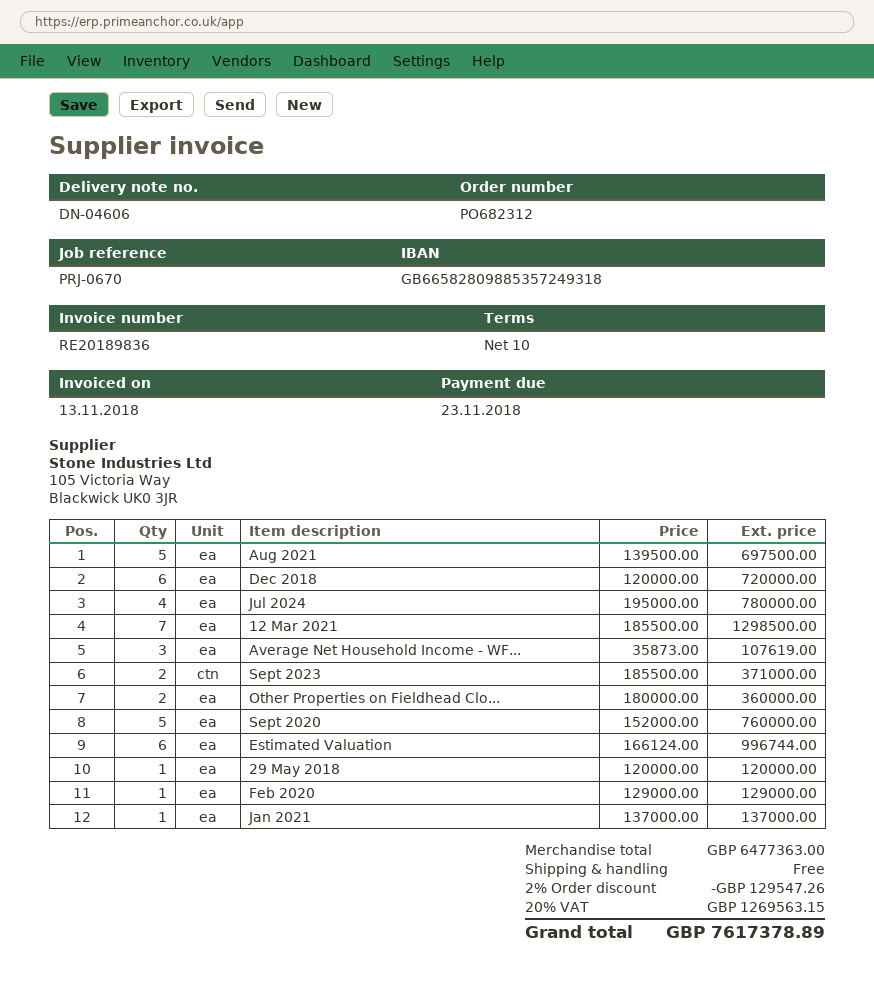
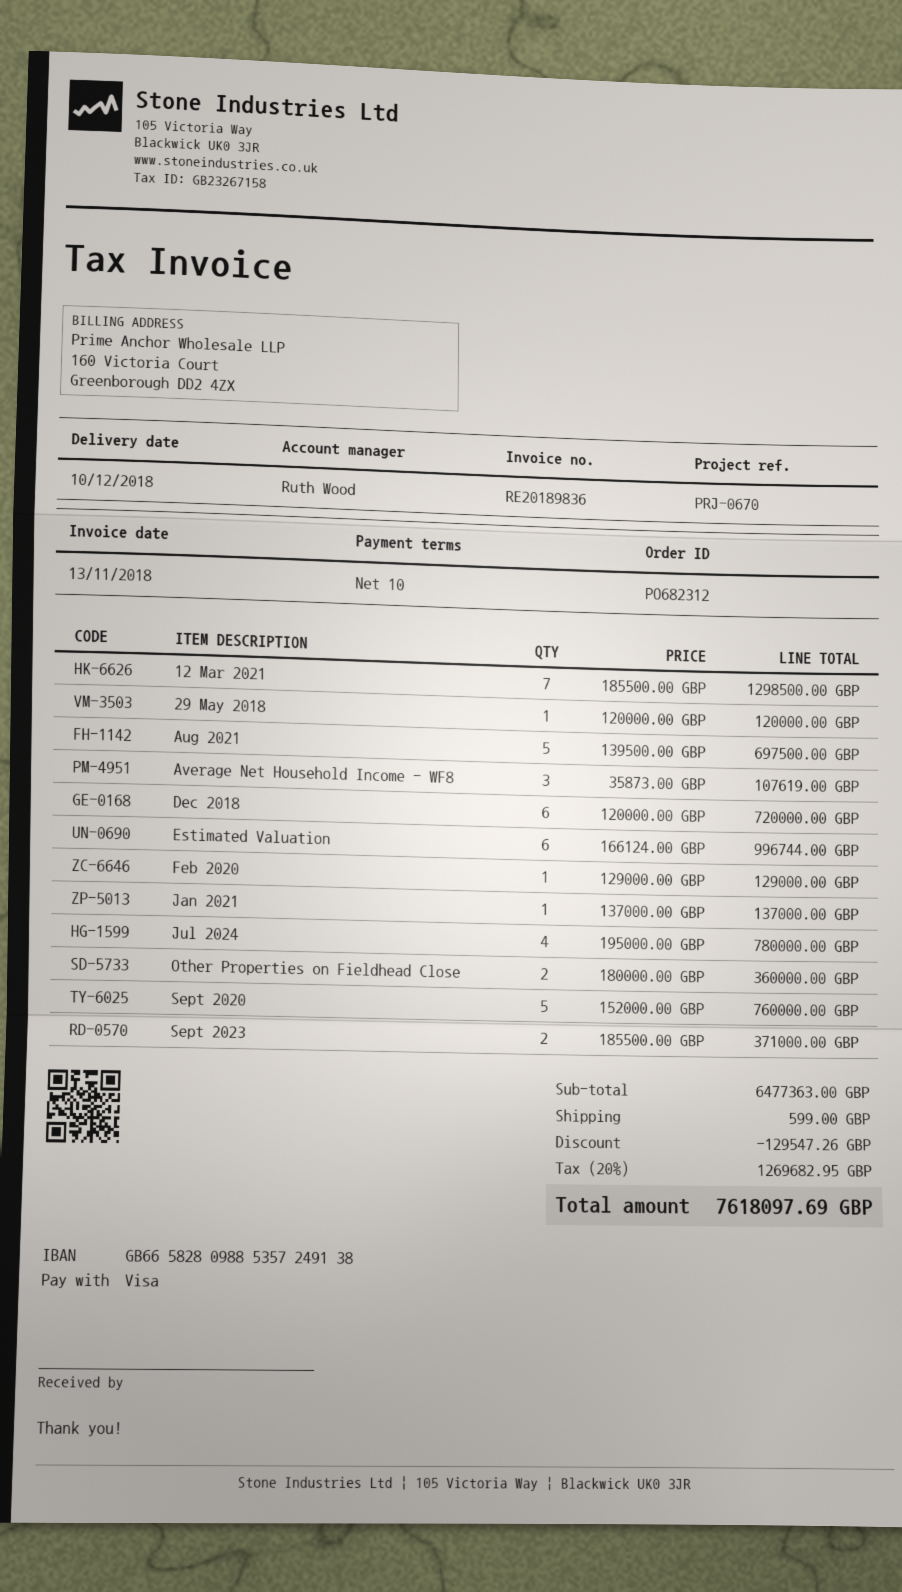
bank account: GB66582809885357249318 -> GB66582809885357249138
shipping: 0.00 -> 599.00
tax: 20% = 1269563.15 -> 20% = 1269682.95
total: 7617378.89 -> 7618097.69

